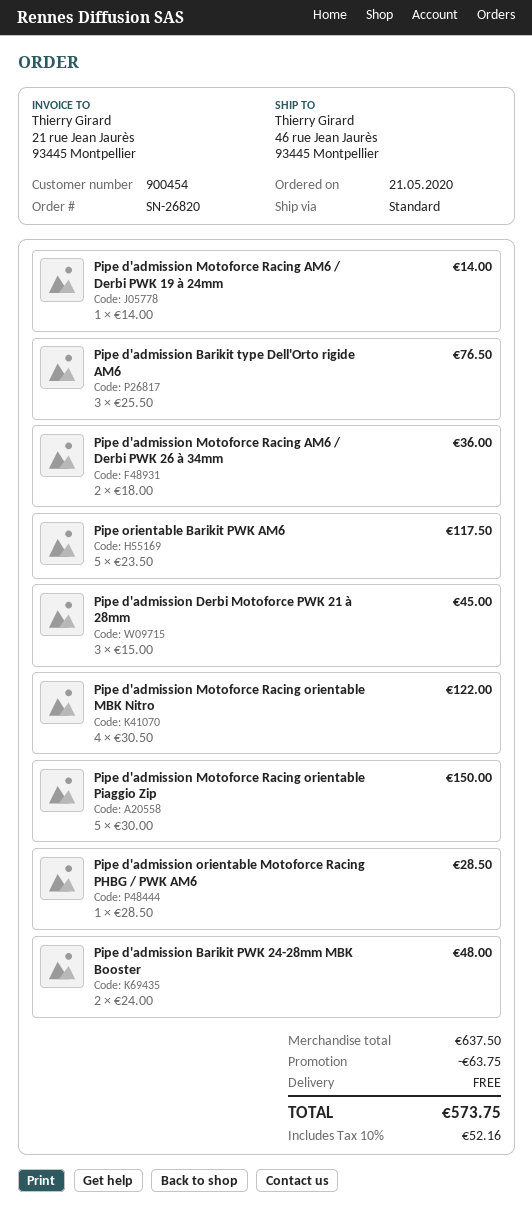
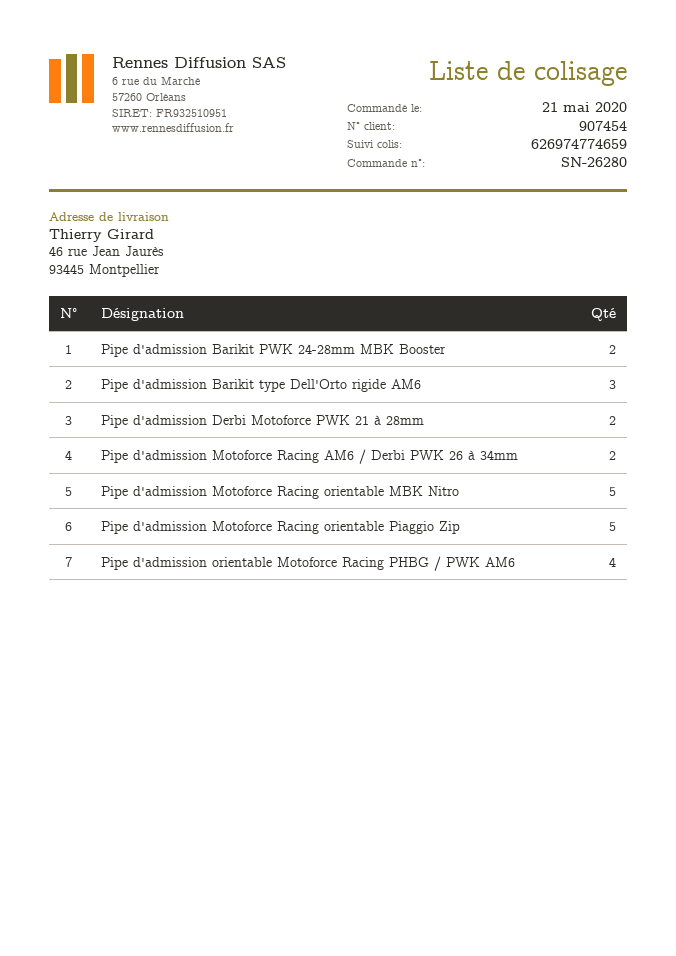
order number: SN-26820 -> SN-26280
customer number: 900454 -> 907454
Pipe d'admission Motoforce Racing AM6 / Derbi PWK 19 à 24mm: 1 -> none
Pipe orientable Barikit PWK AM6: 5 -> none
Pipe d'admission Derbi Motoforce PWK 21 à 28mm: 3 -> 2
Pipe d'admission Motoforce Racing orientable MBK Nitro: 4 -> 5
Pipe d'admission orientable Motoforce Racing PHBG / PWK AM6: 1 -> 4

